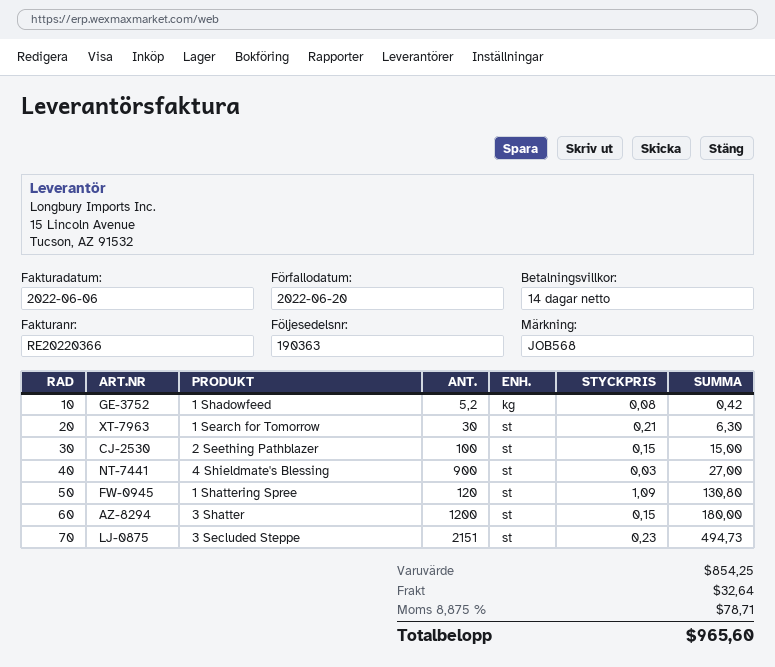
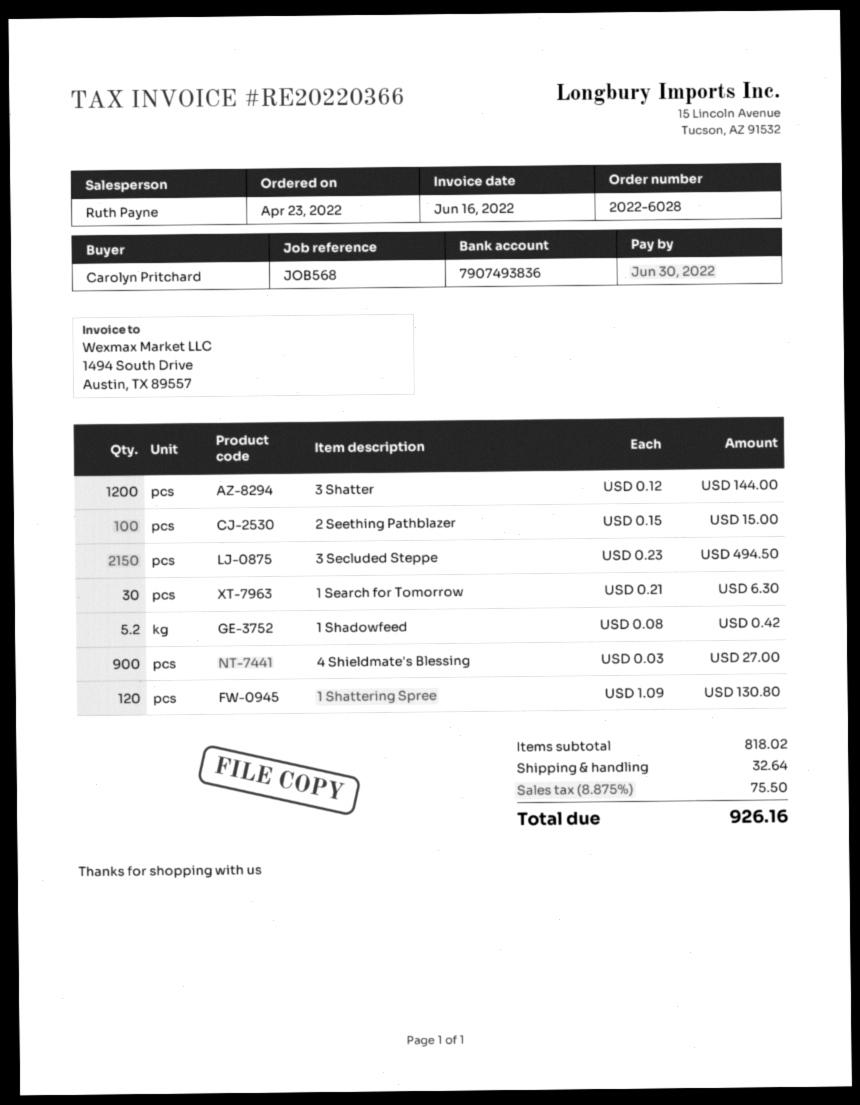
invoice date: 2022-06-06 -> 2022-06-16
due date: 2022-06-20 -> 2022-06-30
3 Shatter: 1200 x 0.15 = 180.00 -> 1200 x 0.12 = 144.00
3 Secluded Steppe: 2151 x 0.23 = 494.73 -> 2150 x 0.23 = 494.50
subtotal: 854.25 -> 818.02
tax: 8.875% = 78.71 -> 8.875% = 75.50
total: 965.60 -> 926.16

